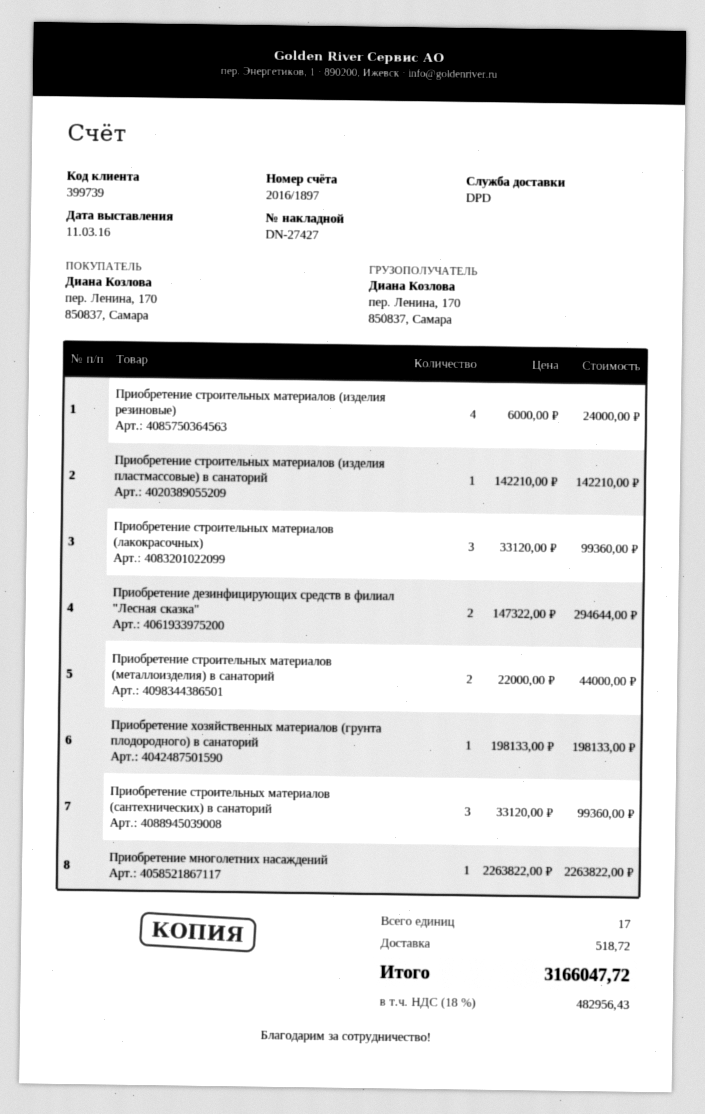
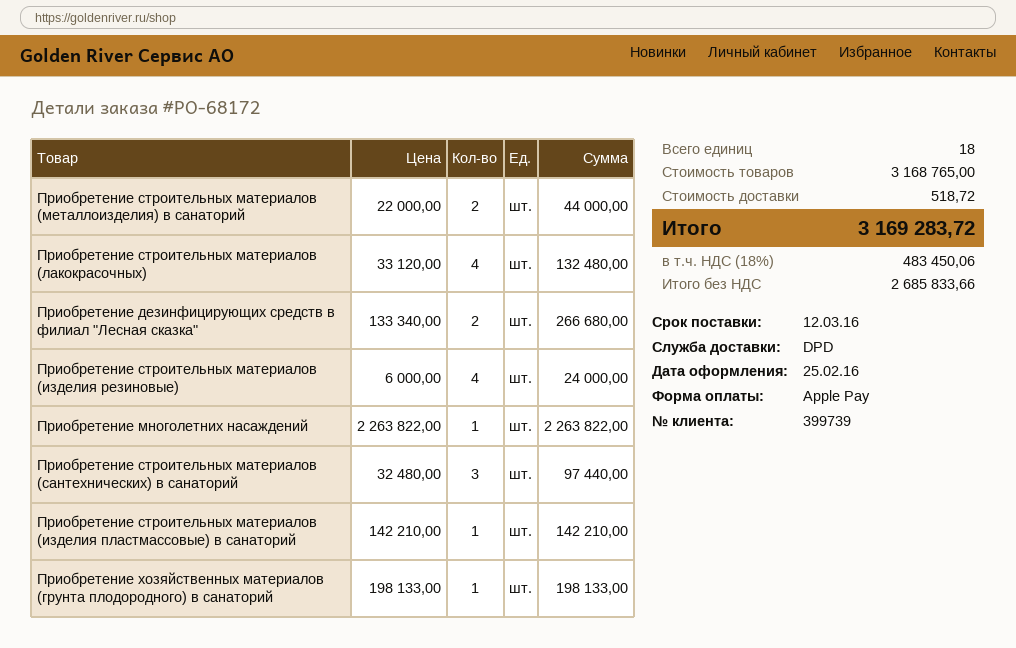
Приобретение строительных материалов (лакокрасочных): 3 x 33120.00 = 99360.00 -> 4 x 33120.00 = 132480.00
Приобретение дезинфицирующих средств в филиал "Лесная сказка": 2 x 147322.00 = 294644.00 -> 2 x 133340.00 = 266680.00
Приобретение строительных материалов (сантехнических) в санаторий: 3 x 33120.00 = 99360.00 -> 3 x 32480.00 = 97440.00
total quantity: 17 -> 18
tax: 18% = 482956.43 -> 18% = 483450.06
total: 3166047.72 -> 3169283.72

